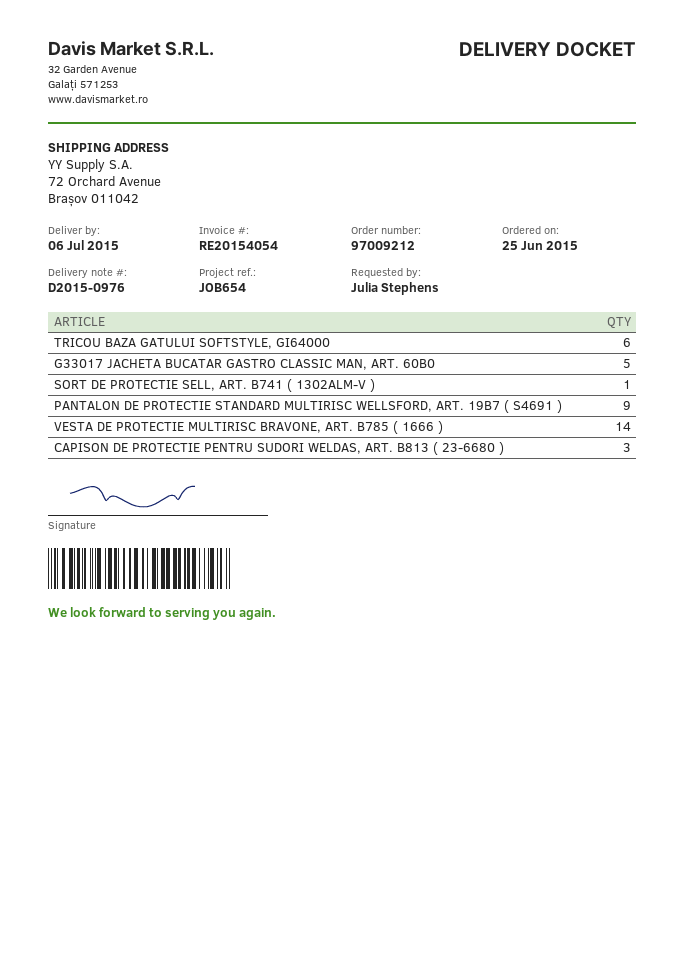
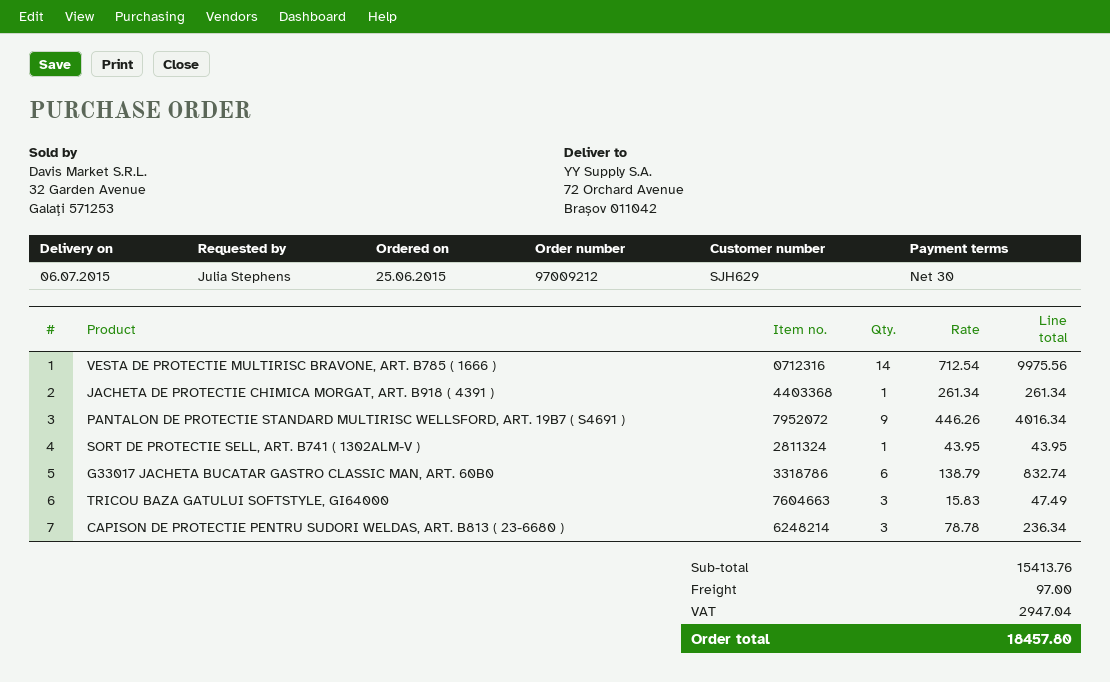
TRICOU BAZA GATULUI SOFTSTYLE, GI64000: 6 -> 3
G33017 JACHETA BUCATAR GASTRO CLASSIC MAN, ART. 60B0: 5 -> 6
JACHETA DE PROTECTIE CHIMICA MORGAT, ART. B918 ( 4391 ): none -> 1

